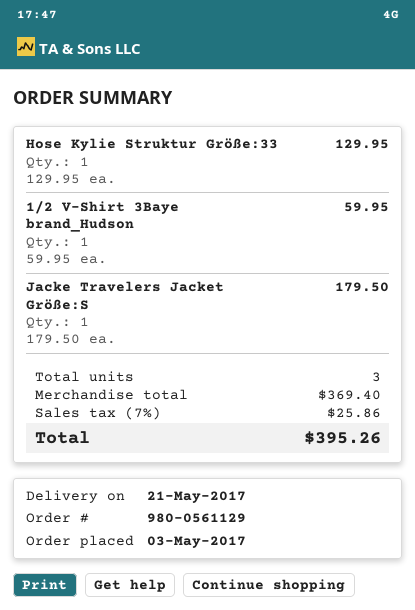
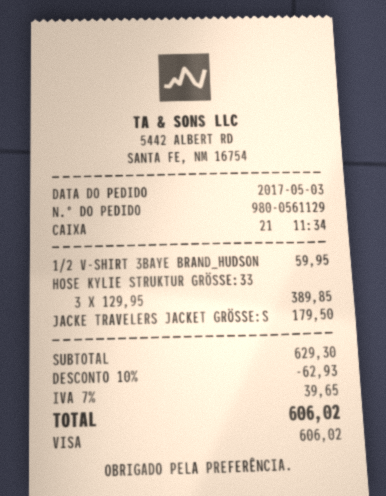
Hose Kylie Struktur Größe:33: 1 x 129.95 = 129.95 -> 3 x 129.95 = 389.85
subtotal: 369.40 -> 629.30
discount: none -> 10% = 62.93
tax: 7% = 25.86 -> 7% = 39.65
total: 395.26 -> 606.02

